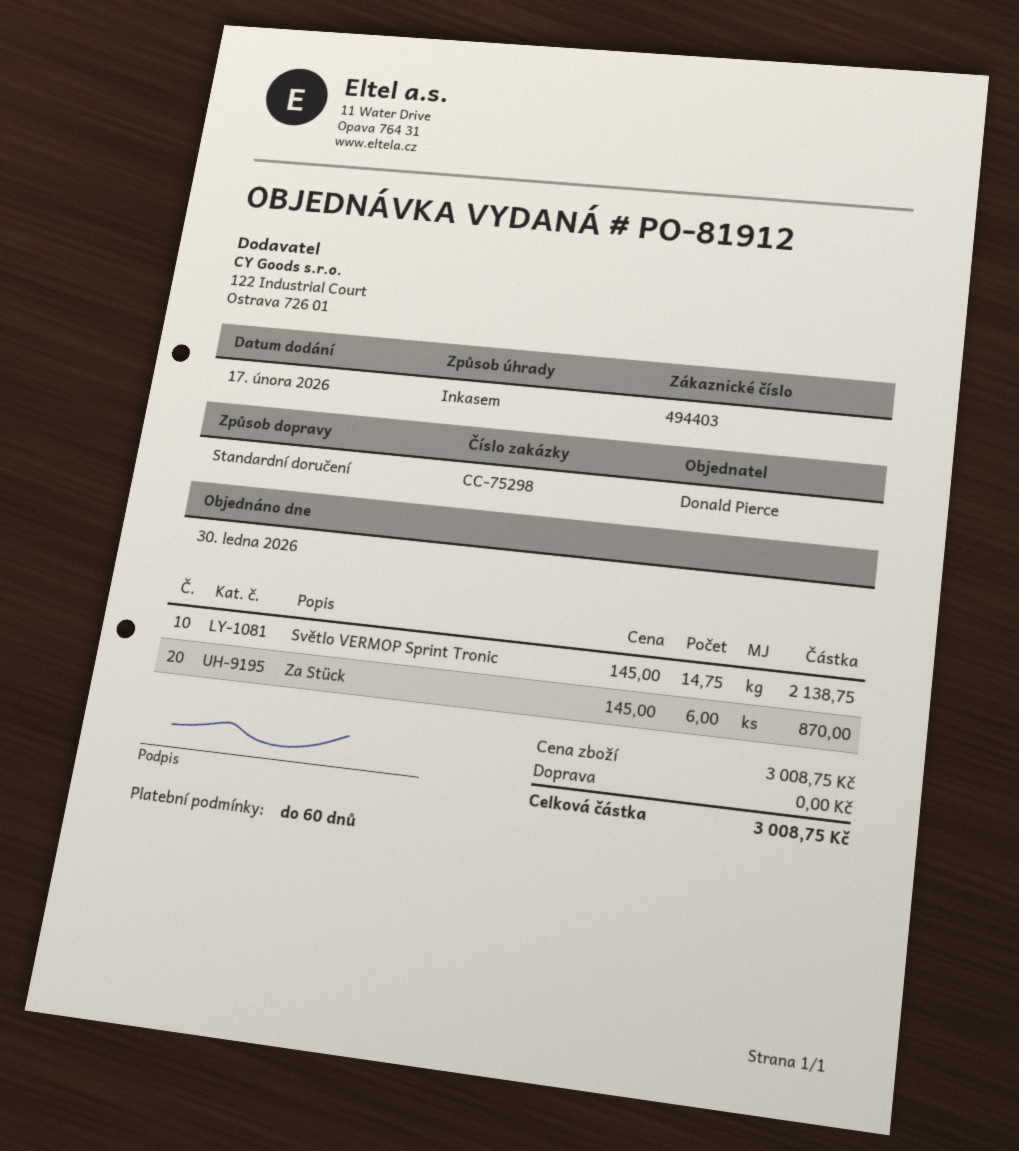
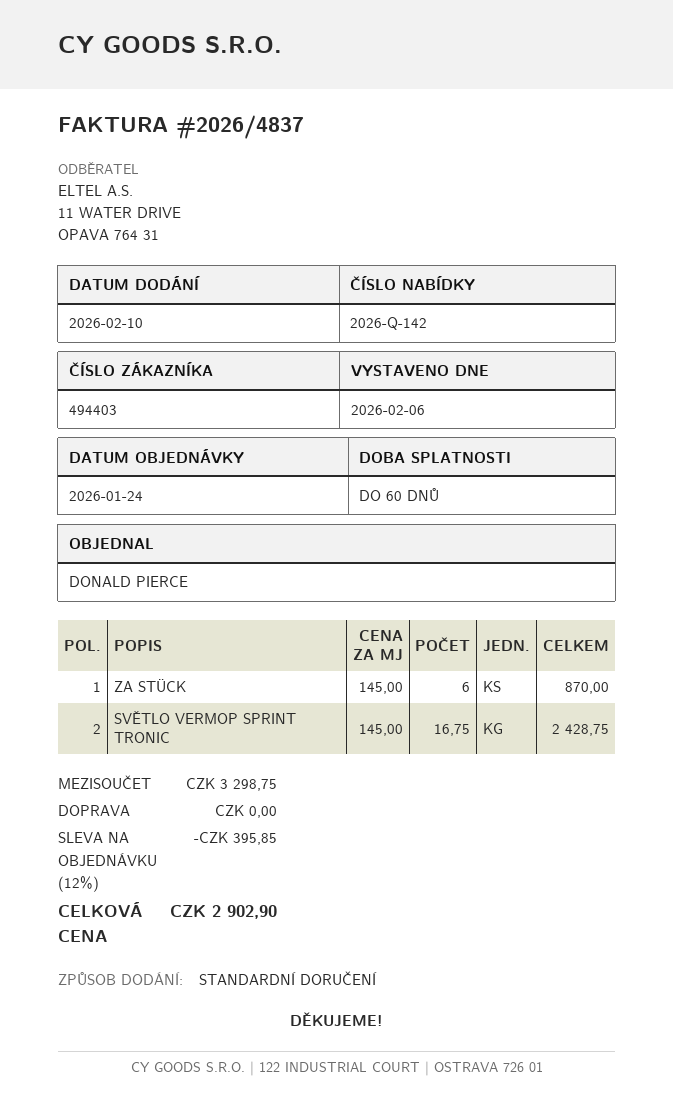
order date: 2026-01-30 -> 2026-01-24
delivery date: 2026-02-17 -> 2026-02-10
Světlo VERMOP Sprint Tronic: 14.75 x 145.00 = 2138.75 -> 16.75 x 145.00 = 2428.75
subtotal: 3008.75 -> 3298.75
discount: none -> 12% = 395.85
total: 3008.75 -> 2902.90

